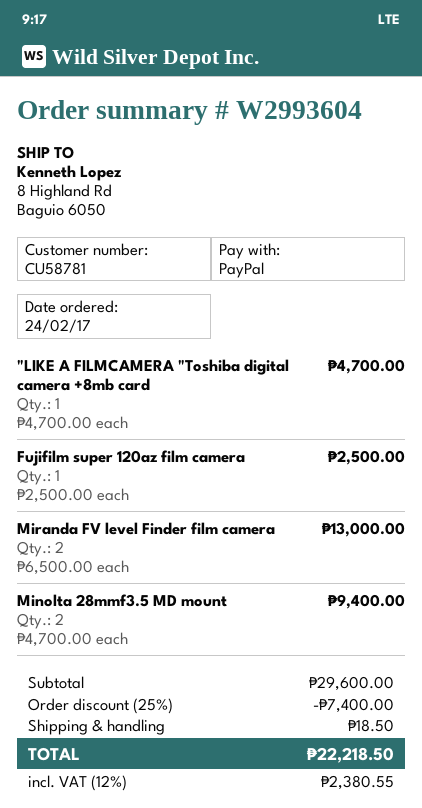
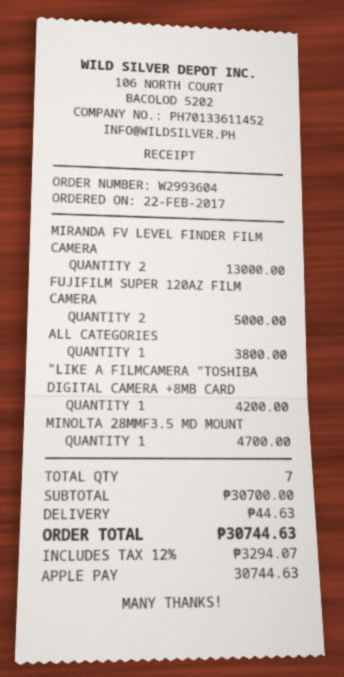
order date: 2017-02-24 -> 2017-02-22
payment method: PayPal -> Apple Pay
"LIKE A FILMCAMERA "Toshiba digital camera +8mb card: 1 for 4700.00 -> 1 for 4200.00
Fujifilm super 120az film camera: 1 for 2500.00 -> 2 for 5000.00
Minolta 28mmf3.5 MD mount: 2 for 9400.00 -> 1 for 4700.00
ALL CATEGORIES: none -> 1 for 3800.00
subtotal: 29600.00 -> 30700.00
discount: 25% = 7400.00 -> none
shipping: 18.50 -> 44.63
tax: 12% = 2380.55 -> 12% = 3294.07
total: 22218.50 -> 30744.63

